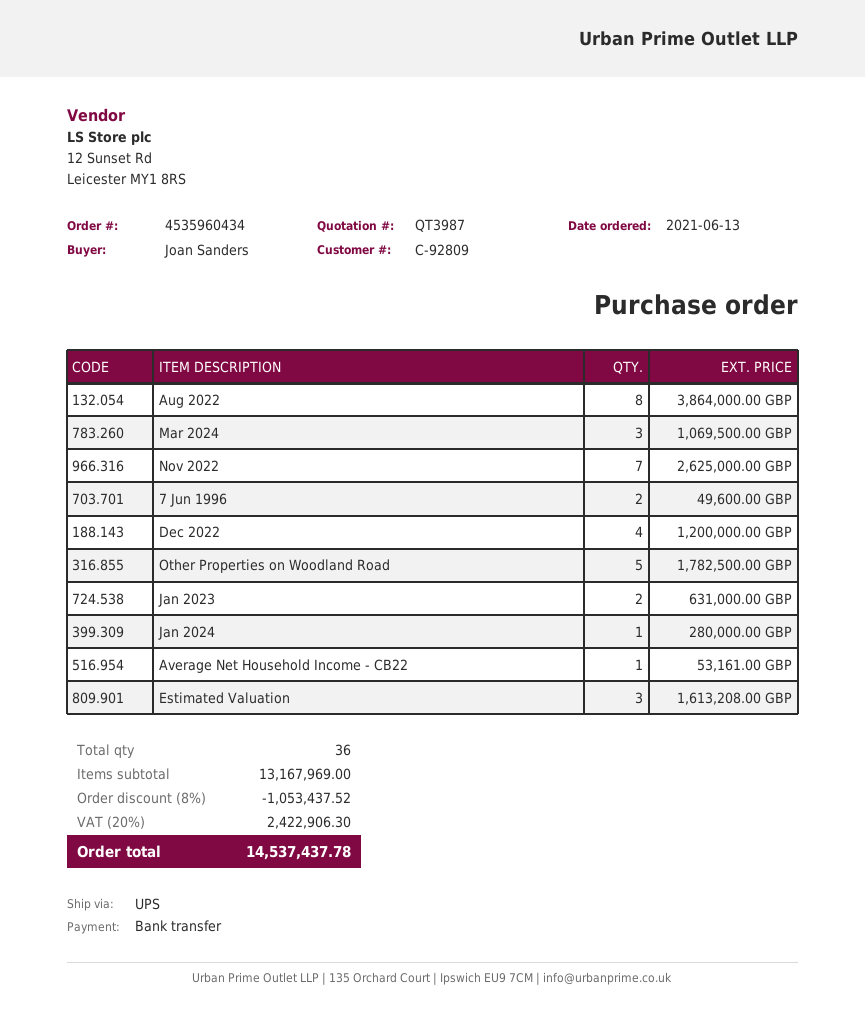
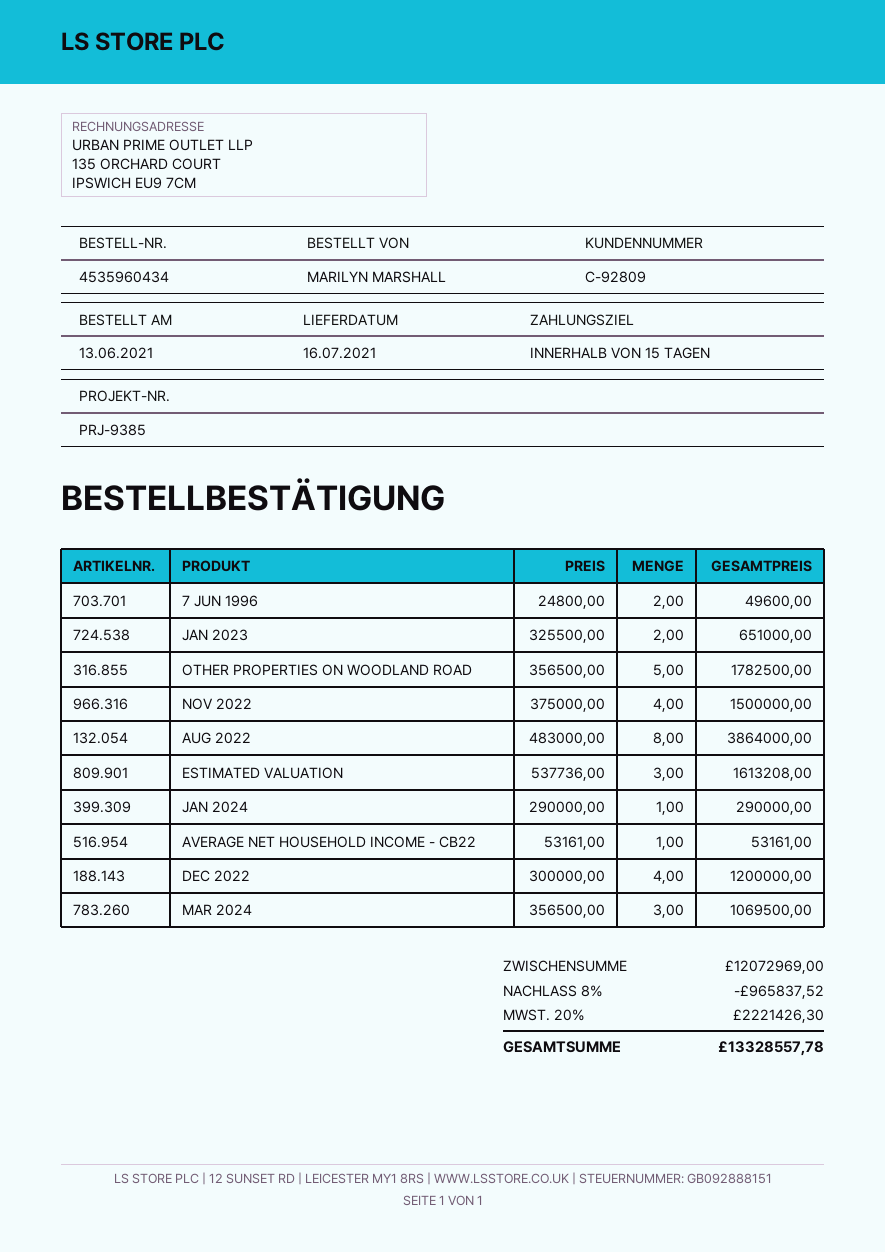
ordered by: Joan Sanders -> MARILYN MARSHALL
Nov 2022: 7 for 2625000.00 -> 4 for 1500000.00
Jan 2023: 2 for 631000.00 -> 2 for 651000.00
Jan 2024: 1 for 280000.00 -> 1 for 290000.00
subtotal: 13167969.00 -> 12072969.00
discount: 8% = 1053437.52 -> 8% = 965837.52
tax: 20% = 2422906.30 -> 20% = 2221426.30
total: 14537437.78 -> 13328557.78

